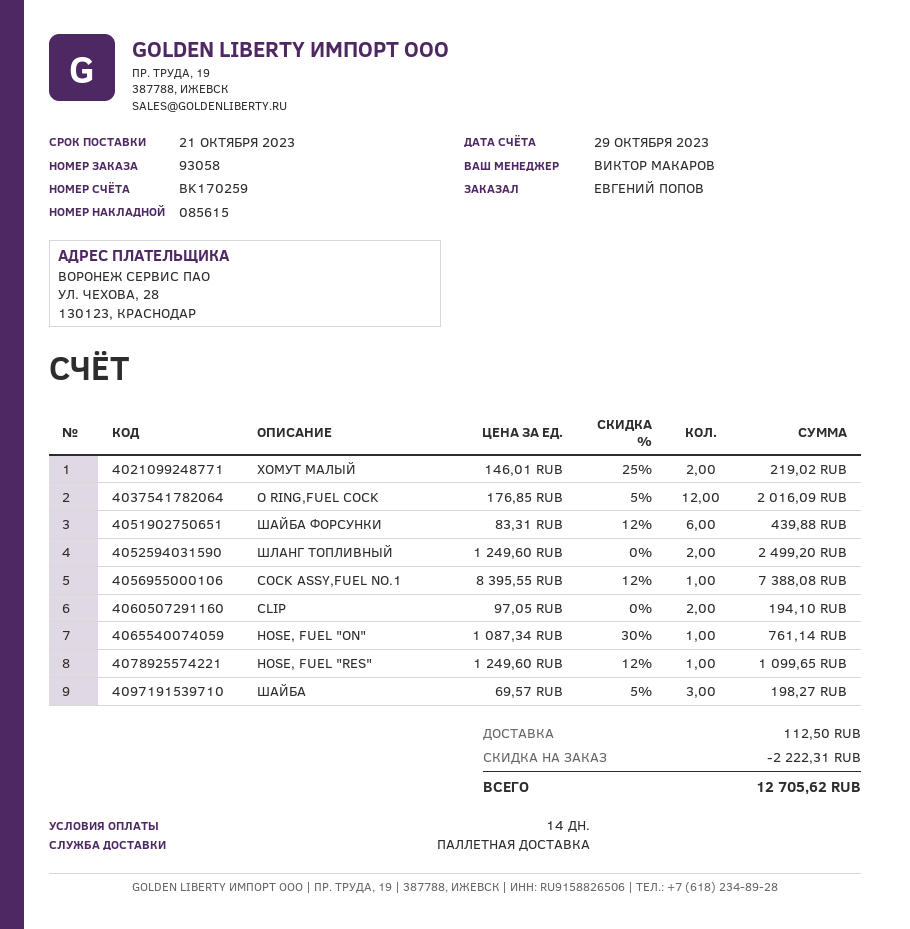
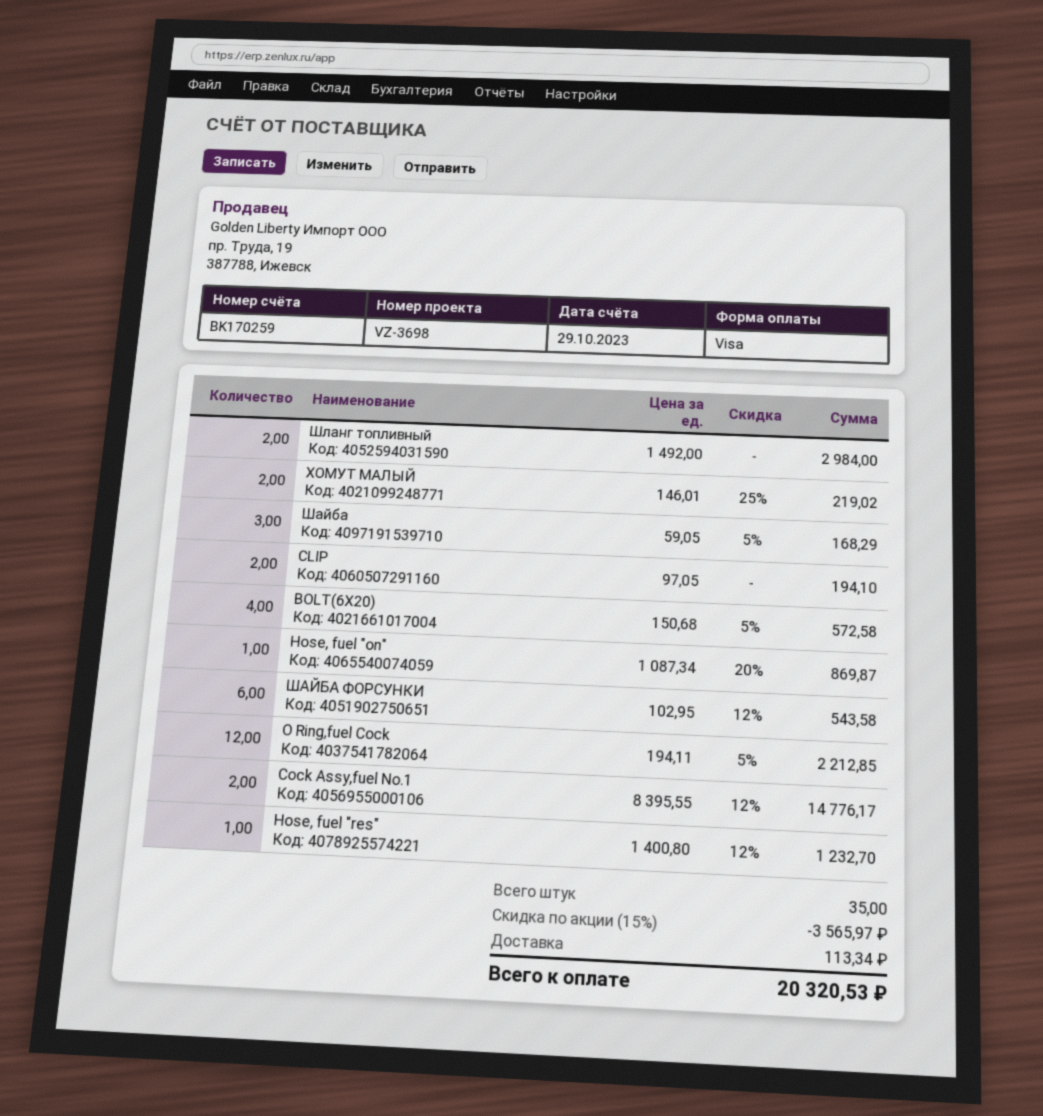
O RING,FUEL COCK: 12 x 176.85 - 5% = 2016.09 -> 12 x 194.11 - 5% = 2212.85
ШАЙБА ФОРСУНКИ: 6 x 83.31 - 12% = 439.88 -> 6 x 102.95 - 12% = 543.58
ШЛАНГ ТОПЛИВНЫЙ: 2 x 1249.60 = 2499.20 -> 2 x 1492.00 = 2984.00
COCK ASSY,FUEL NO.1: 1 x 8395.55 - 12% = 7388.08 -> 2 x 8395.55 - 12% = 14776.17
HOSE, FUEL "ON": 1 x 1087.34 - 30% = 761.14 -> 1 x 1087.34 - 20% = 869.87
HOSE, FUEL "RES": 1 x 1249.60 - 12% = 1099.65 -> 1 x 1400.80 - 12% = 1232.70
ШАЙБА: 3 x 69.57 - 5% = 198.27 -> 3 x 59.05 - 5% = 168.29
BOLT(6X20): none -> 4 x 150.68 - 5% = 572.58
discount: 2222.31 -> 3565.97
shipping: 112.50 -> 113.34
total: 12705.62 -> 20320.53

